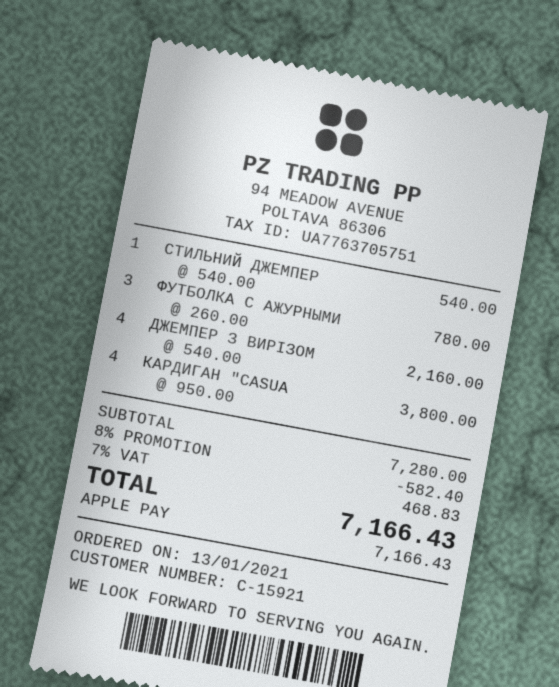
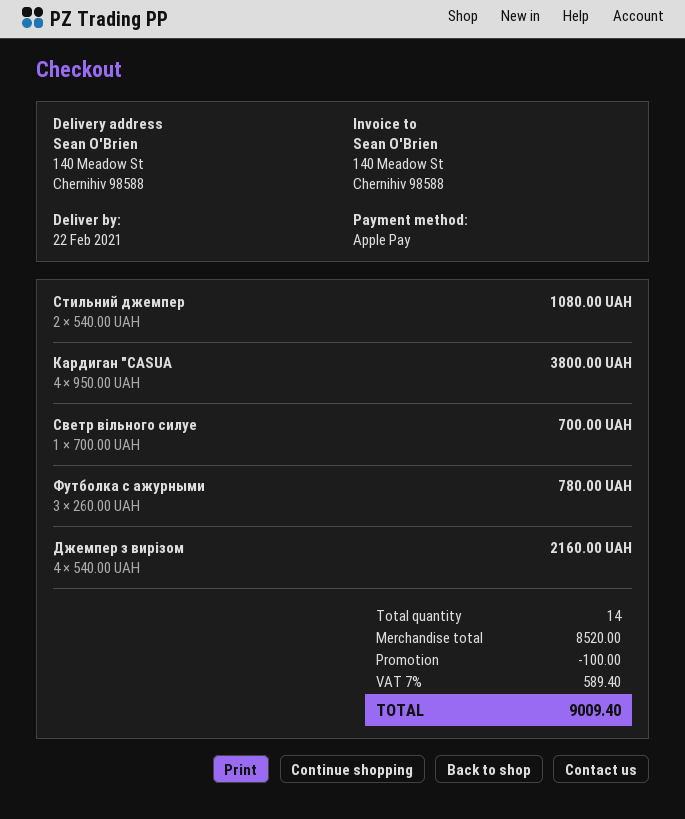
СТИЛЬНИЙ ДЖЕМПЕР: 1 x 540.00 = 540.00 -> 2 x 540.00 = 1080.00
Светр вільного силуе: none -> 1 x 700.00 = 700.00
subtotal: 7280.00 -> 8520.00
discount: 582.40 -> 100.00
tax: 7% = 468.83 -> 7% = 589.40
total: 7166.43 -> 9009.40

